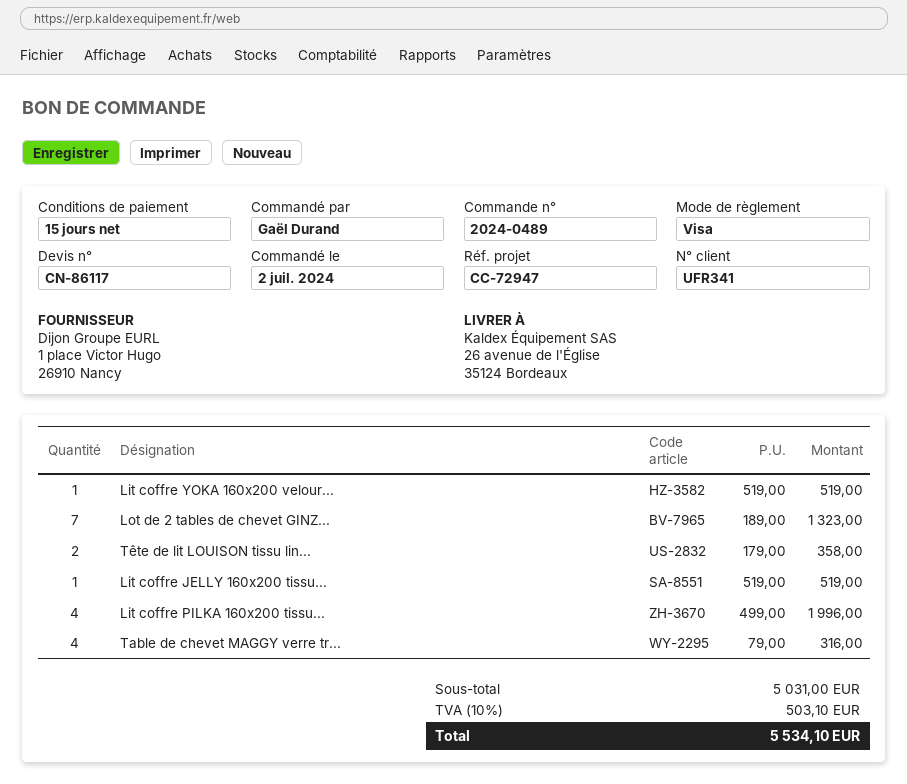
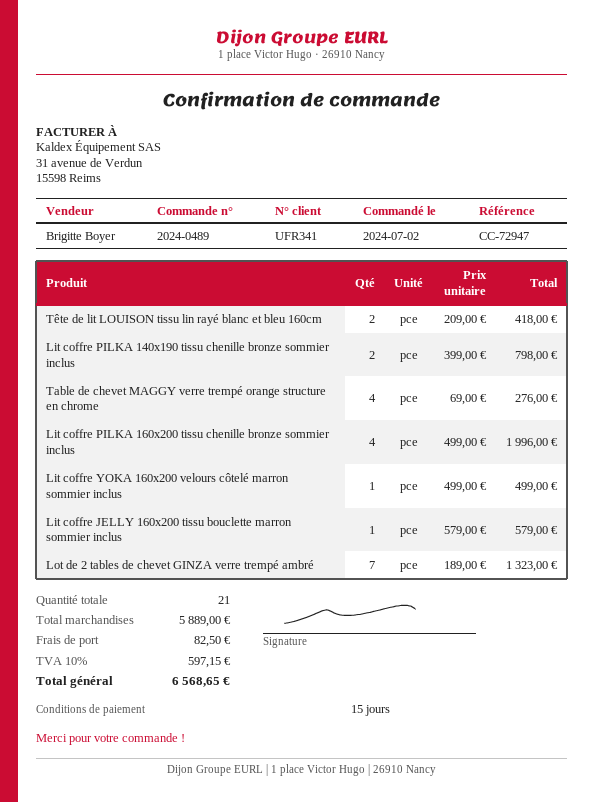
Lit coffre YOKA 160x200 velour...: 1 x 519.00 = 519.00 -> 1 x 499.00 = 499.00
Tête de lit LOUISON tissu lin...: 2 x 179.00 = 358.00 -> 2 x 209.00 = 418.00
Lit coffre JELLY 160x200 tissu...: 1 x 519.00 = 519.00 -> 1 x 579.00 = 579.00
Table de chevet MAGGY verre tr...: 4 x 79.00 = 316.00 -> 4 x 69.00 = 276.00
Lit coffre PILKA 140x190 tissu chenille bronze sommier inclus: none -> 2 x 399.00 = 798.00
subtotal: 5031.00 -> 5889.00
shipping: none -> 82.50
tax: 10% = 503.10 -> 10% = 597.15
total: 5534.10 -> 6568.65

